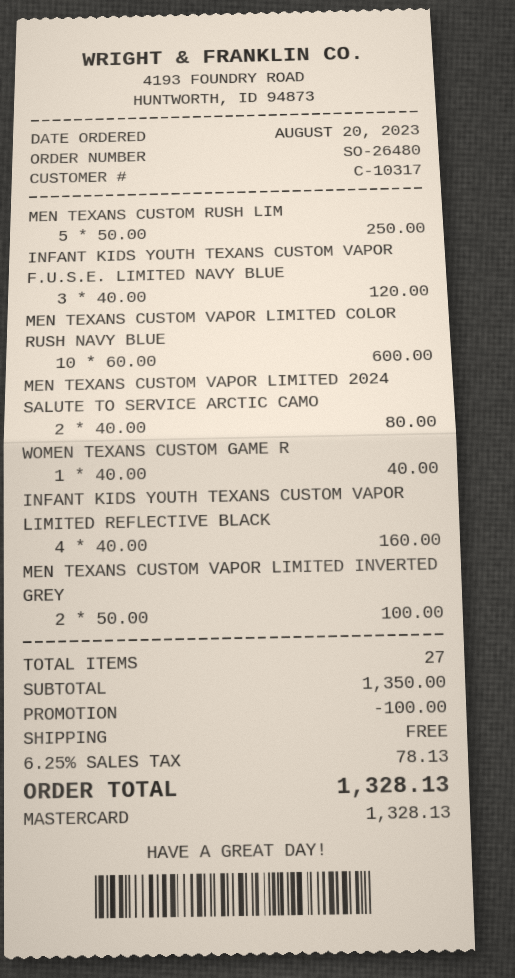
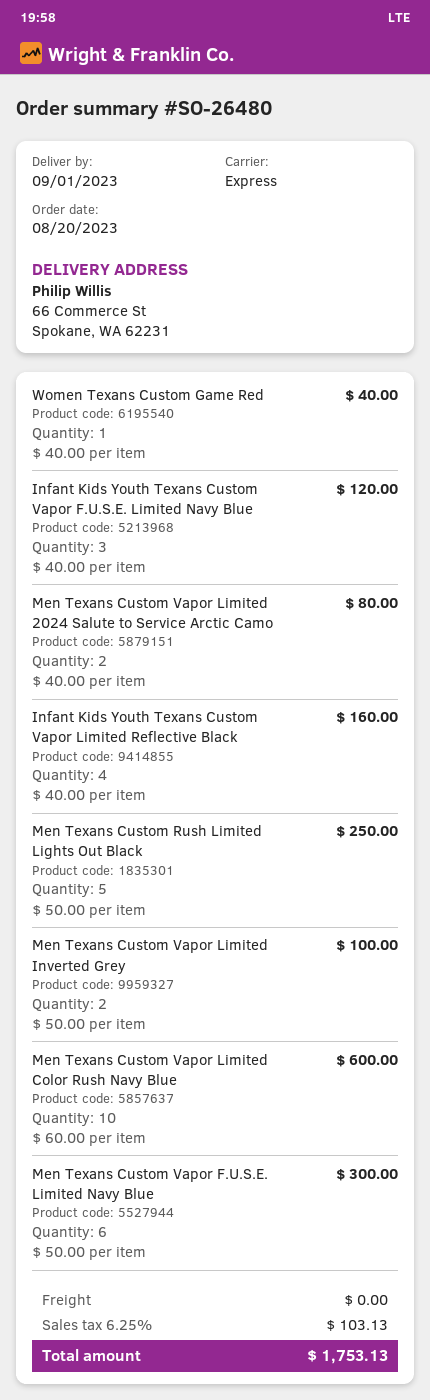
Men Texans Custom Vapor F.U.S.E. Limited Navy Blue: none -> 6 x 50.00 = 300.00
discount: 100.00 -> none
tax: 6.25% = 78.13 -> 6.25% = 103.13
total: 1328.13 -> 1753.13

